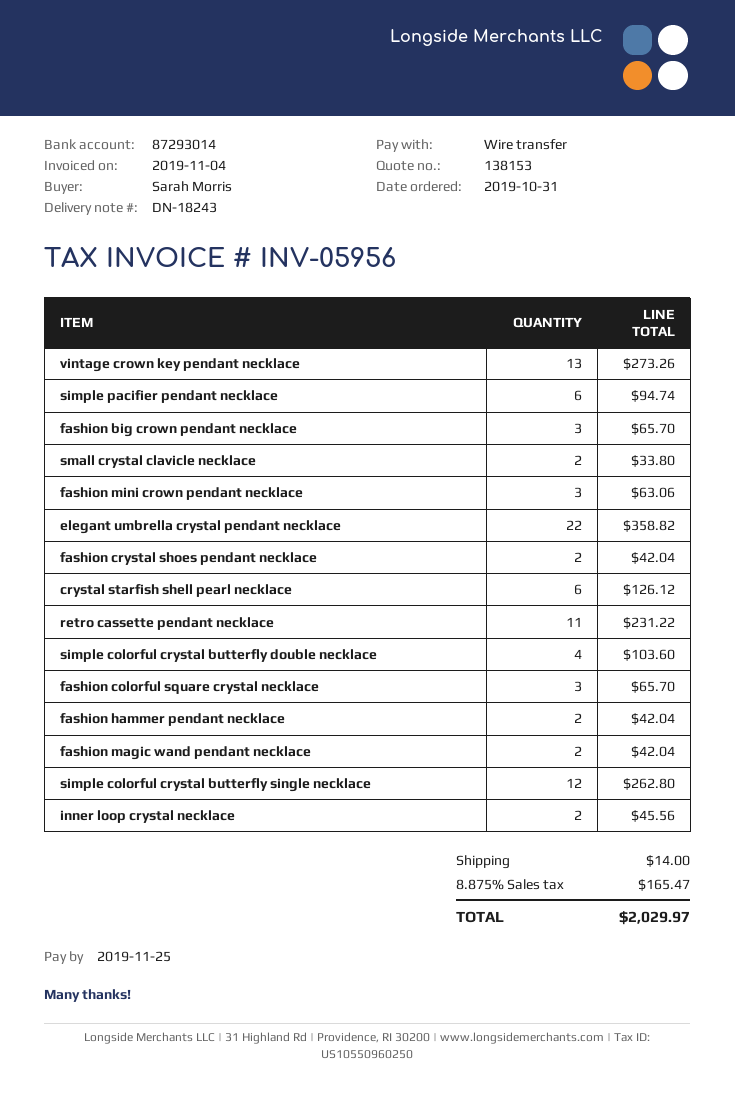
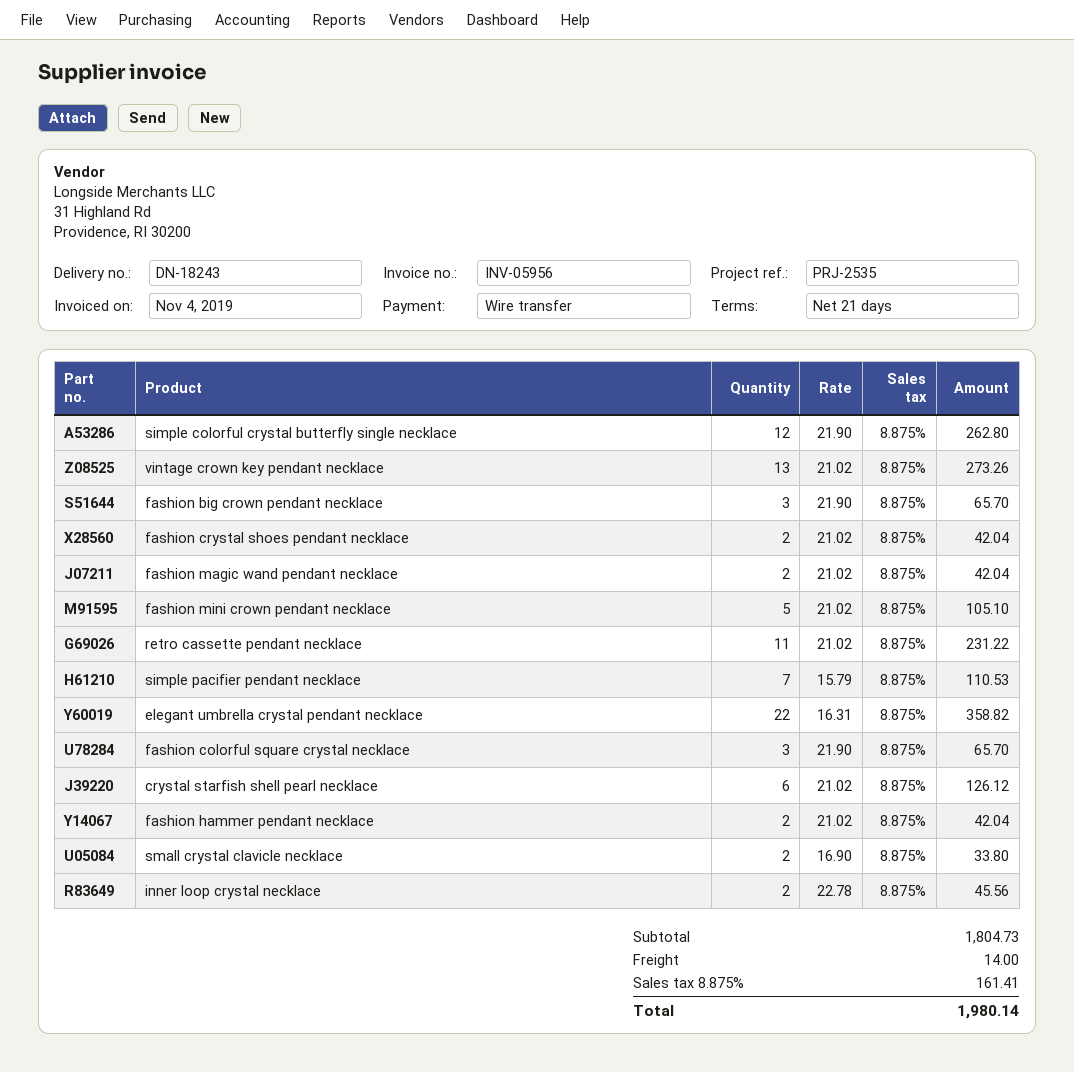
simple pacifier pendant necklace: 6 for 94.74 -> 7 for 110.53
fashion mini crown pendant necklace: 3 for 63.06 -> 5 for 105.10
simple colorful crystal butterfly double necklace: 4 for 103.60 -> none
tax: 8.875% = 165.47 -> 8.875% = 161.41
total: 2029.97 -> 1980.14

